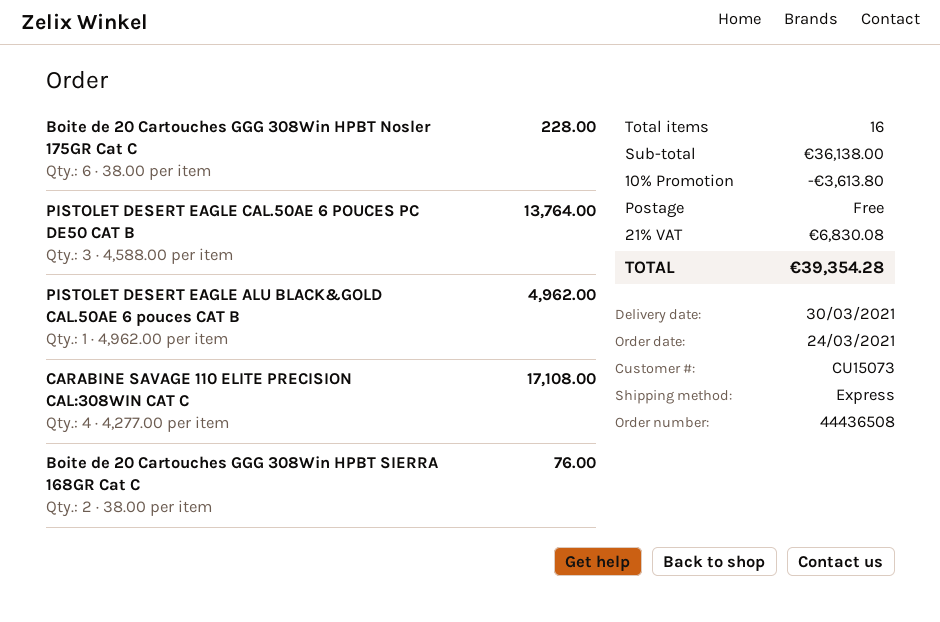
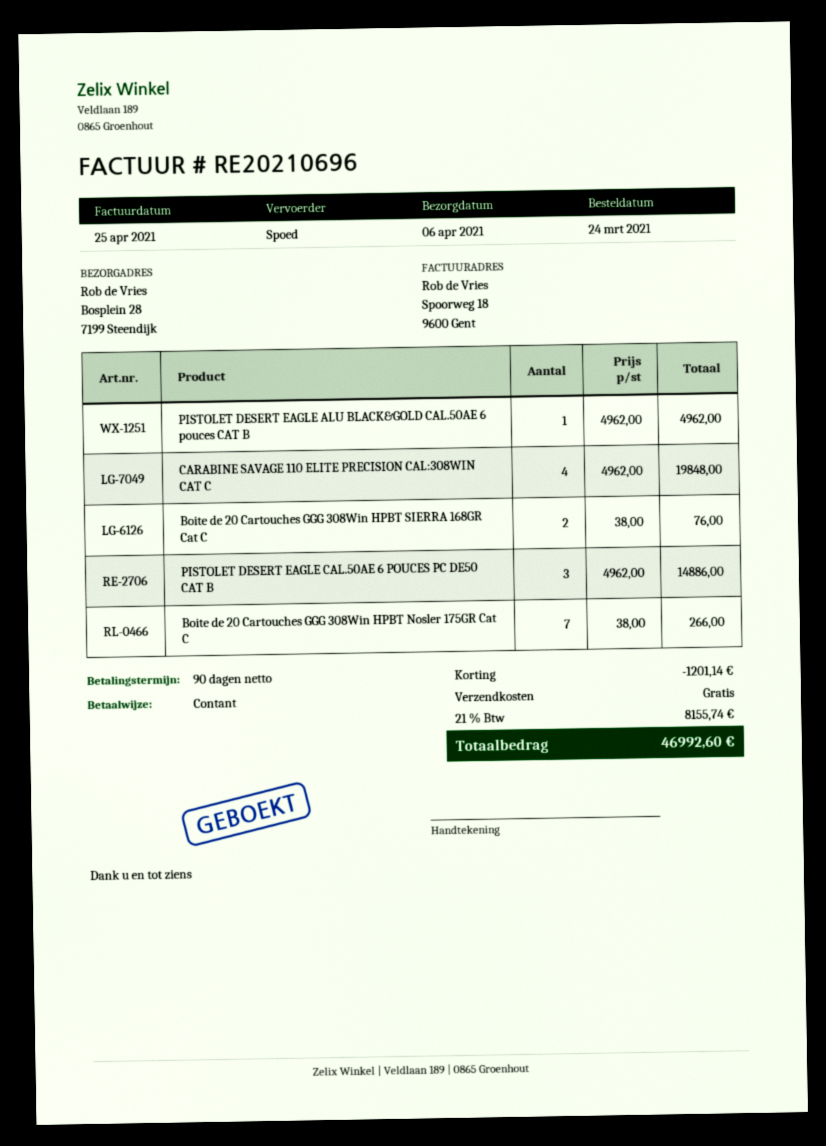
delivery date: 2021-03-30 -> 2021-04-06
Boite de 20 Cartouches GGG 308Win HPBT Nosler 175GR Cat C: 6 x 38.00 = 228.00 -> 7 x 38.00 = 266.00
PISTOLET DESERT EAGLE CAL.50AE 6 POUCES PC DE50 CAT B: 3 x 4588.00 = 13764.00 -> 3 x 4962.00 = 14886.00
CARABINE SAVAGE 110 ELITE PRECISION CAL:308WIN CAT C: 4 x 4277.00 = 17108.00 -> 4 x 4962.00 = 19848.00
discount: 3613.80 -> 1201.14
tax: 21% = 6830.08 -> 21% = 8155.74
total: 39354.28 -> 46992.60

